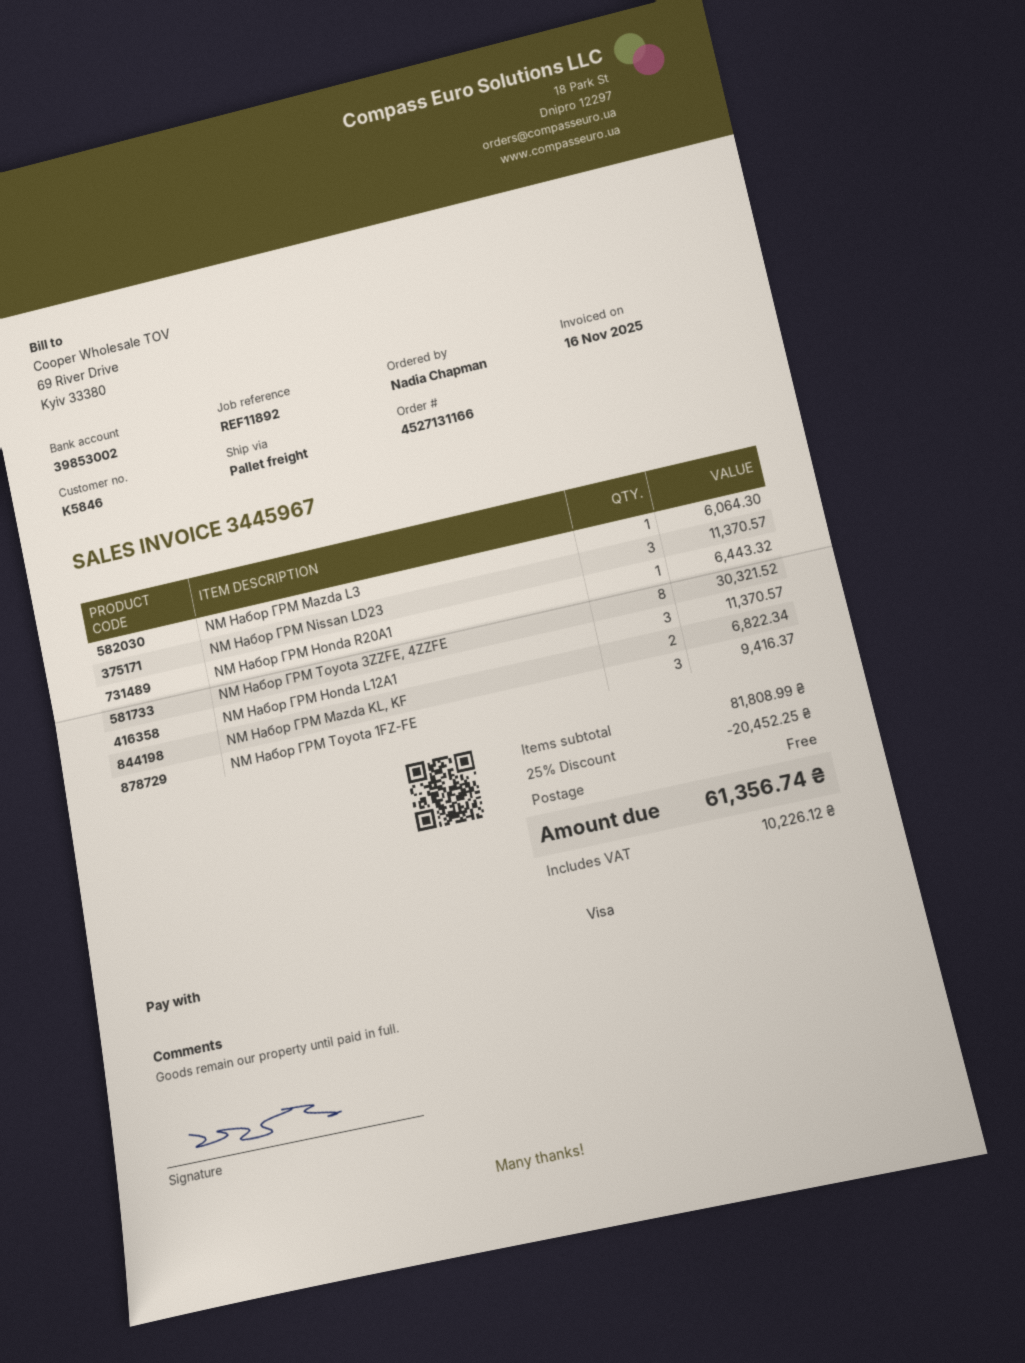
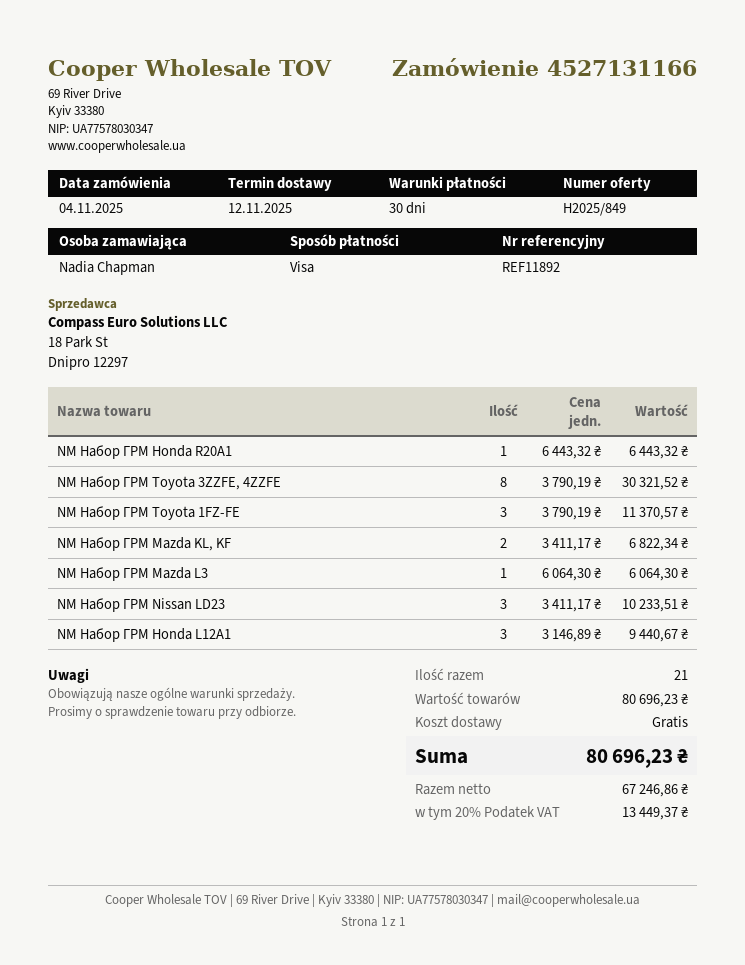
NM Набор ГРМ Nissan LD23: 3 for 11370.57 -> 3 for 10233.51
NM Набор ГРМ Honda L12A1: 3 for 11370.57 -> 3 for 9440.67
NM Набор ГРМ Toyota 1FZ-FE: 3 for 9416.37 -> 3 for 11370.57
subtotal: 81808.99 -> 80696.23
discount: 25% = 20452.25 -> none
tax: 10226.12 -> 13449.37
total: 61356.74 -> 80696.23

